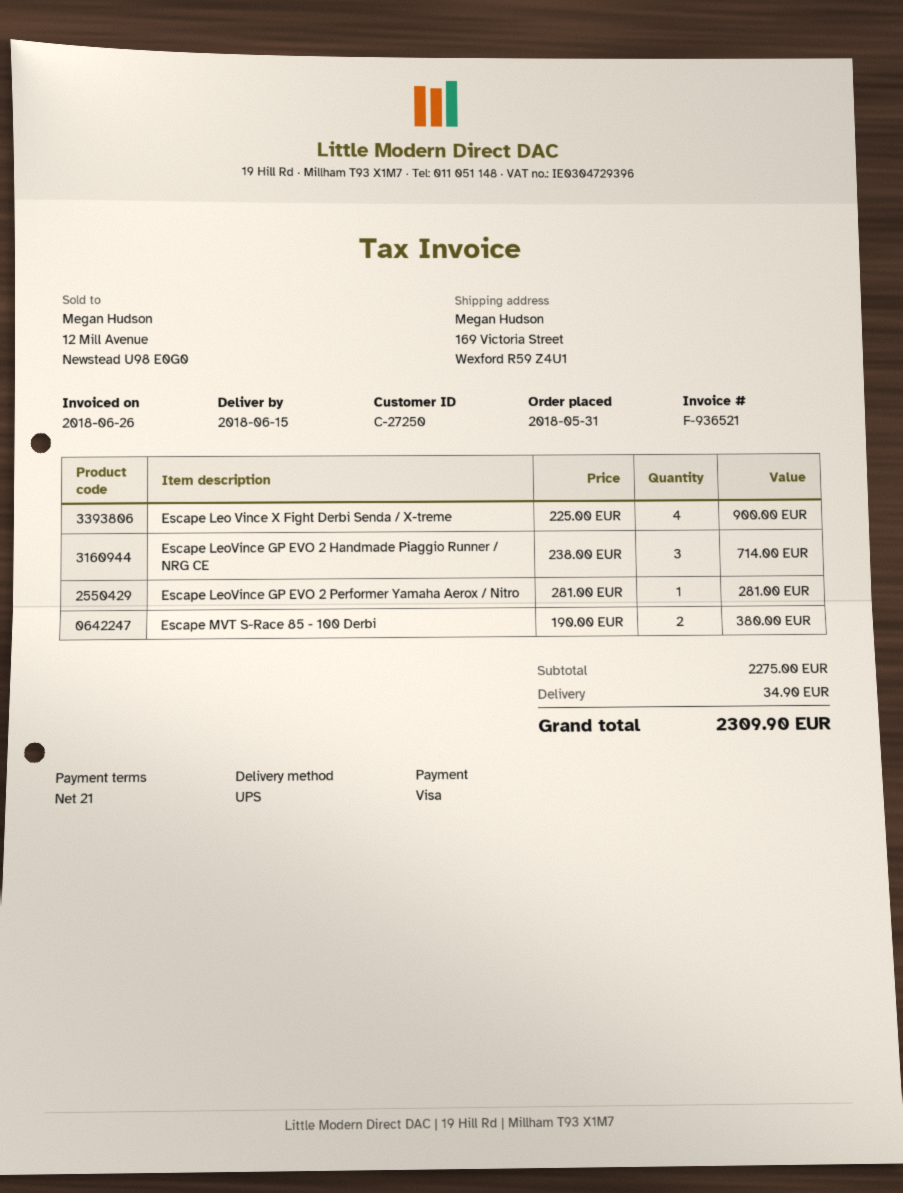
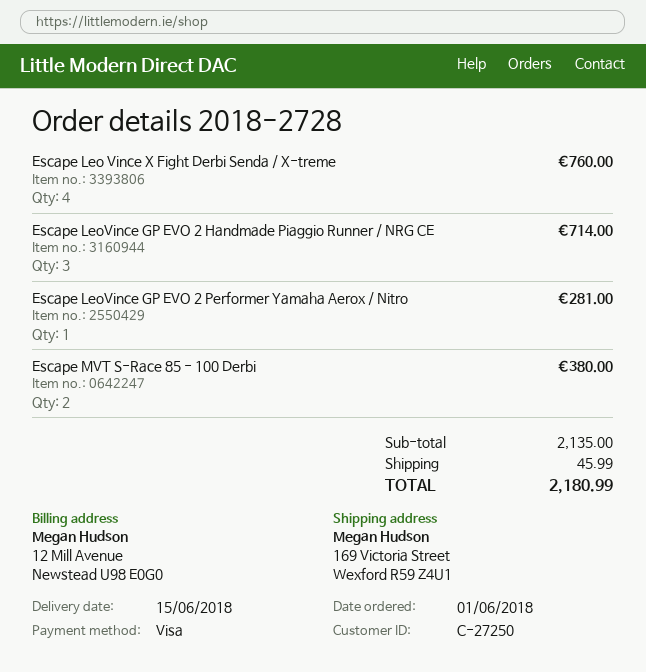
order date: 2018-05-31 -> 2018-06-01
Escape Leo Vince X Fight Derbi Senda / X-treme: 4 for 900.00 -> 4 for 760.00
subtotal: 2275.00 -> 2135.00
shipping: 34.90 -> 45.99
total: 2309.90 -> 2180.99

